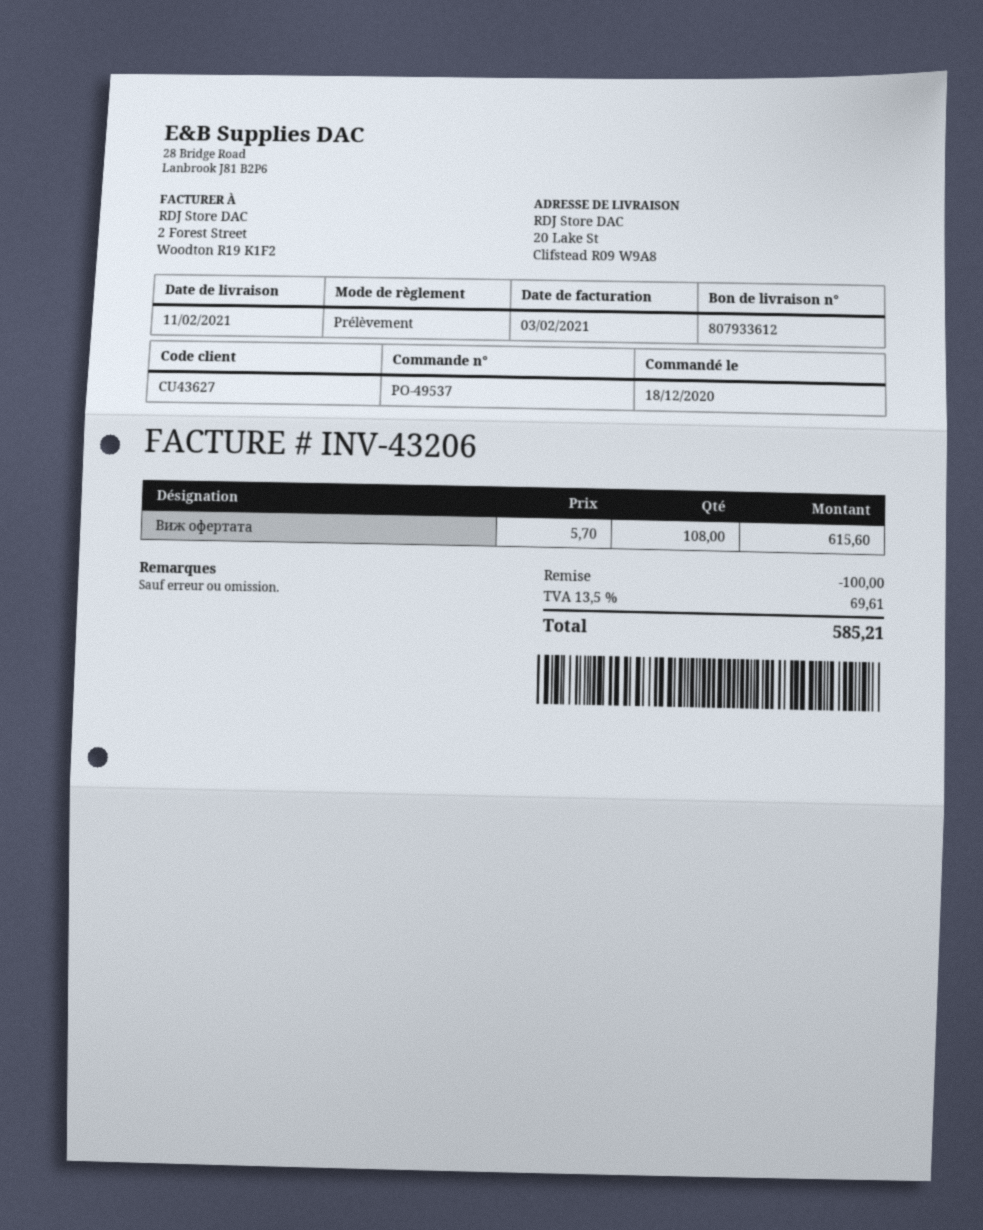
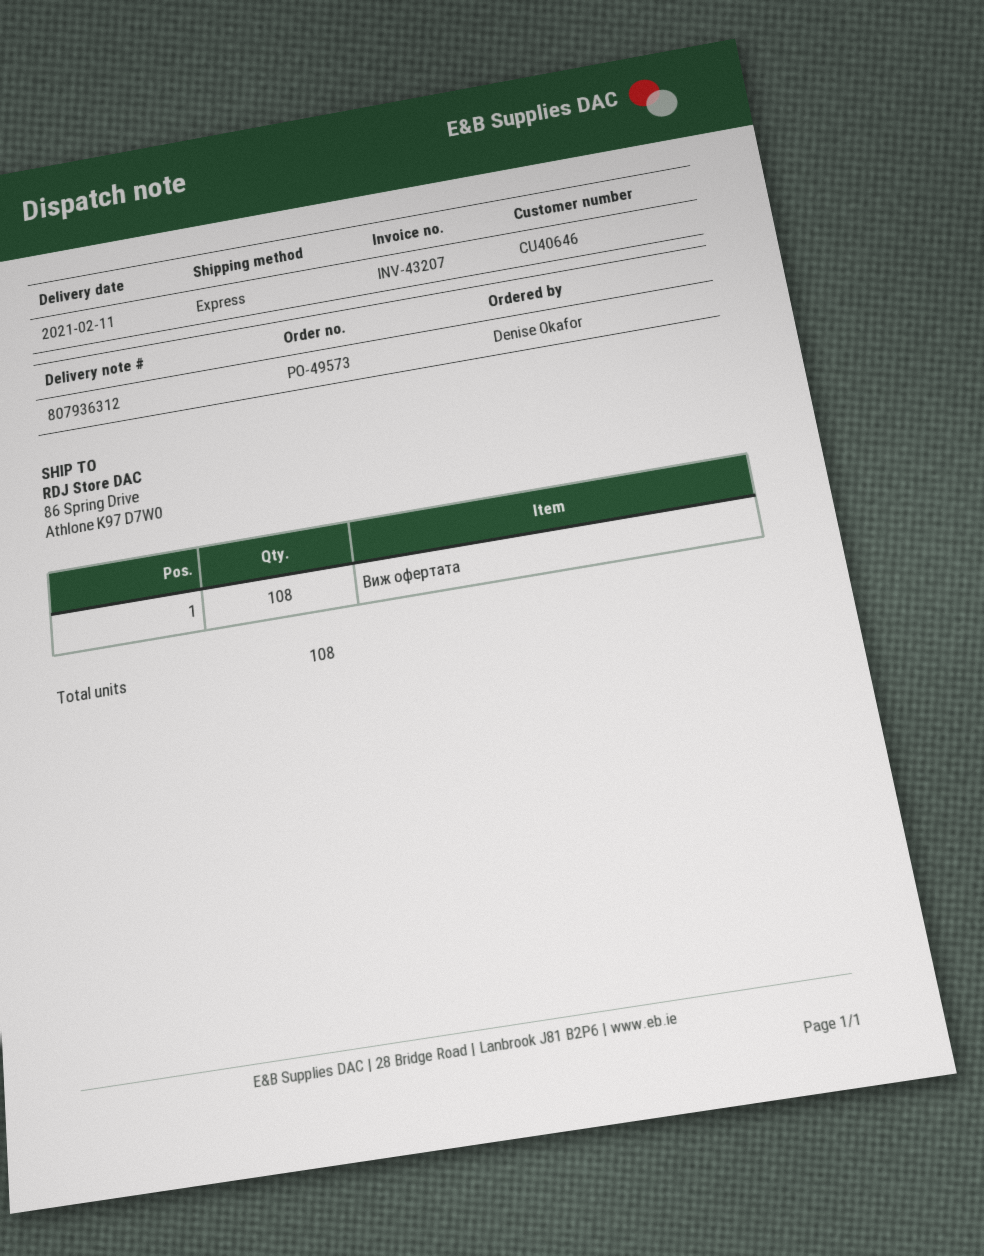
order number: PO-49537 -> PO-49573
delivery note number: 807933612 -> 807936312
invoice number: INV-43206 -> INV-43207
customer number: CU43627 -> CU40646
ship to: 20 Lake St, Clifstead R09 W9A8 -> 86 Spring Drive, Athlone K97 D7W0

